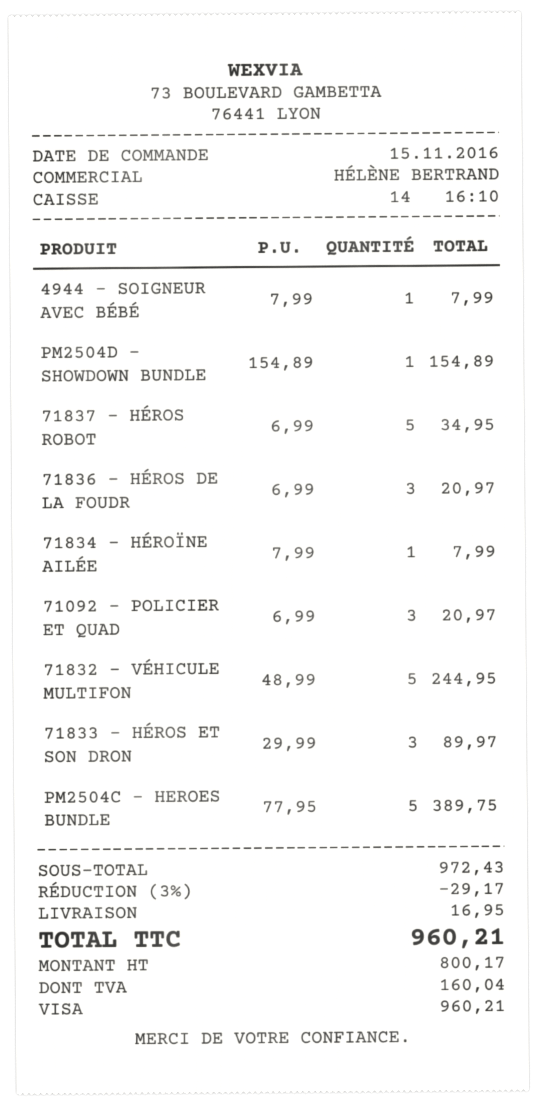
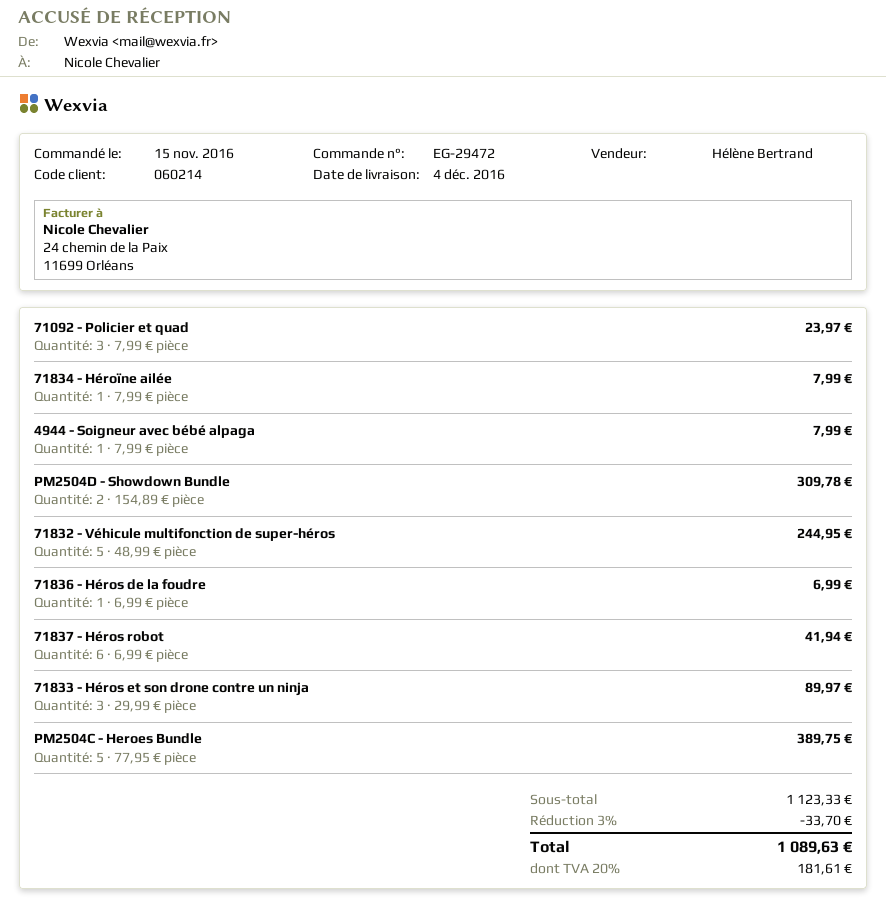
PM2504D - SHOWDOWN BUNDLE: 1 x 154.89 = 154.89 -> 2 x 154.89 = 309.78
71837 - HÉROS ROBOT: 5 x 6.99 = 34.95 -> 6 x 6.99 = 41.94
71836 - HÉROS DE LA FOUDR: 3 x 6.99 = 20.97 -> 1 x 6.99 = 6.99
71092 - POLICIER ET QUAD: 3 x 6.99 = 20.97 -> 3 x 7.99 = 23.97
subtotal: 972.43 -> 1123.33
discount: 3% = 29.17 -> 3% = 33.70
shipping: 16.95 -> none
tax: 160.04 -> 181.61
total: 960.21 -> 1089.63

